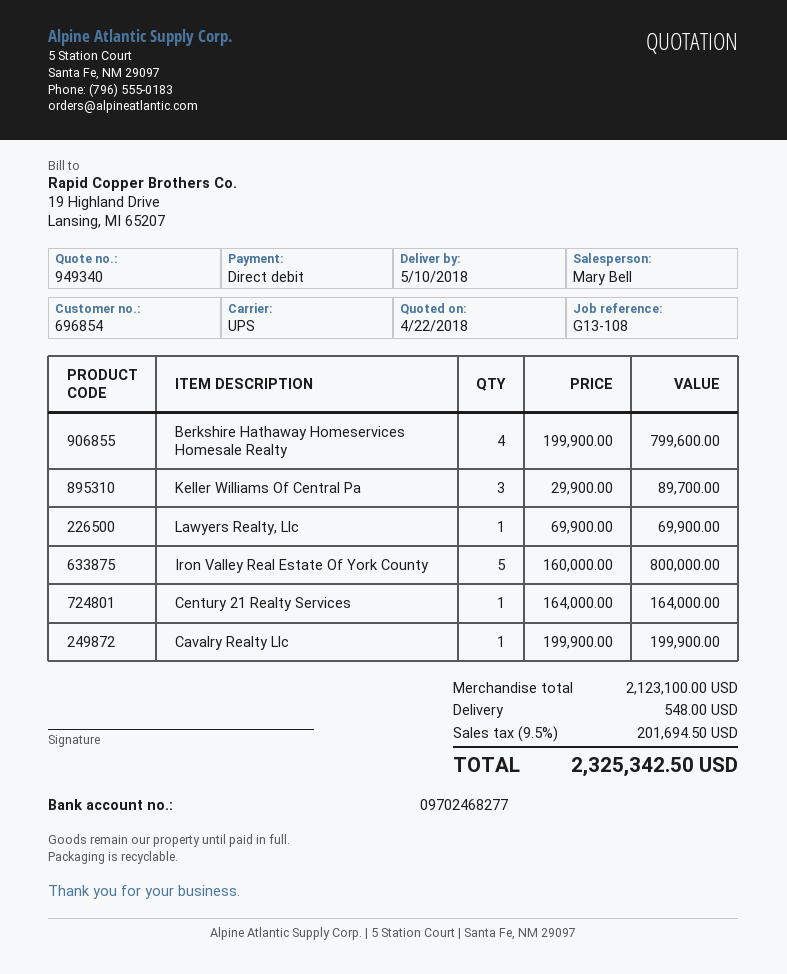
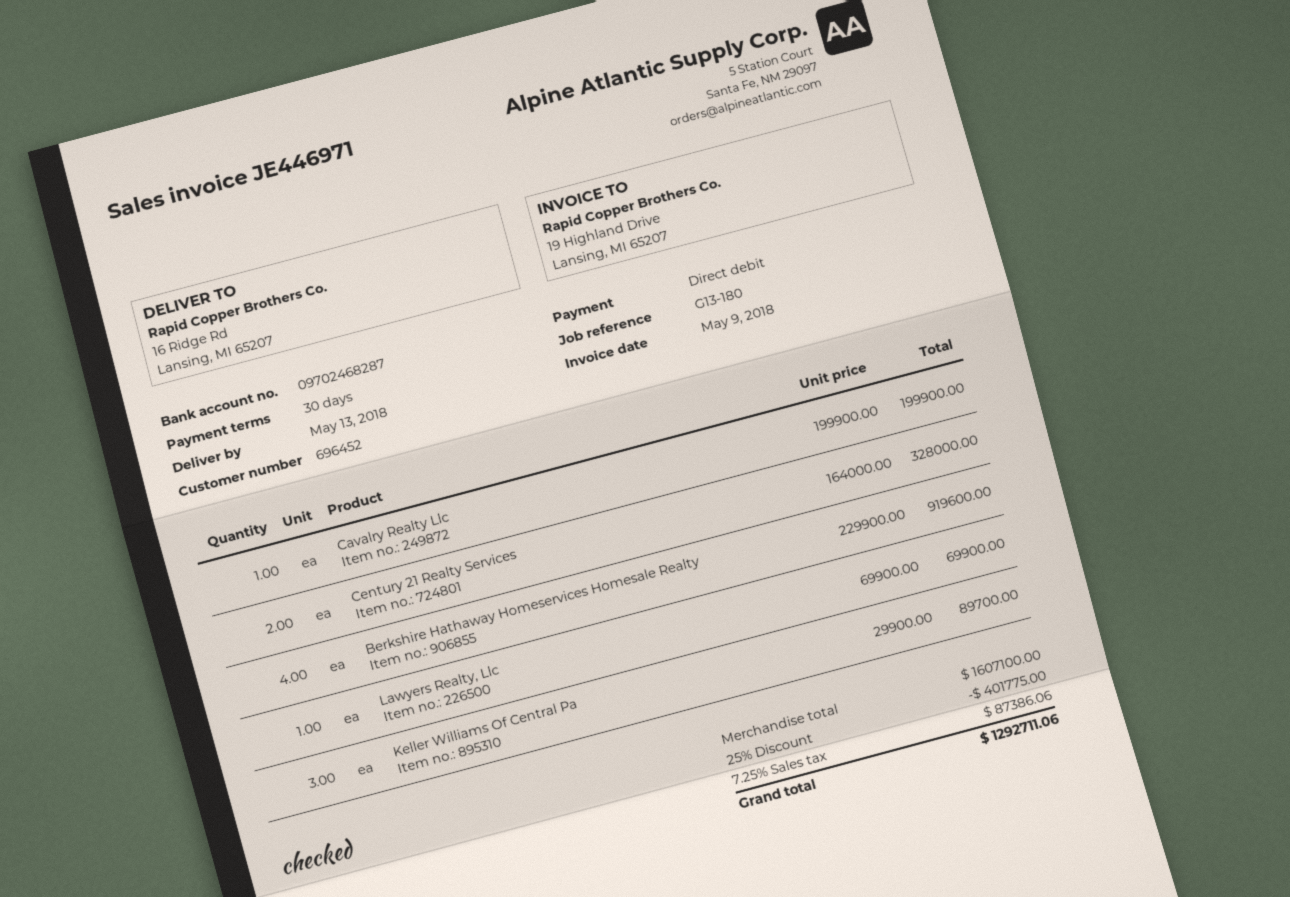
delivery date: 2018-05-10 -> 2018-05-13
customer number: 696854 -> 696452
reference: G13-108 -> G13-180
bank account: 09702468277 -> 09702468287
Berkshire Hathaway Homeservices Homesale Realty: 4 x 199900.00 = 799600.00 -> 4 x 229900.00 = 919600.00
Iron Valley Real Estate Of York County: 5 x 160000.00 = 800000.00 -> none
Century 21 Realty Services: 1 x 164000.00 = 164000.00 -> 2 x 164000.00 = 328000.00
subtotal: 2123100.00 -> 1607100.00
discount: none -> 25% = 401775.00
shipping: 548.00 -> none
tax: 9.5% = 201694.50 -> 7.25% = 87386.06
total: 2325342.50 -> 1292711.06

